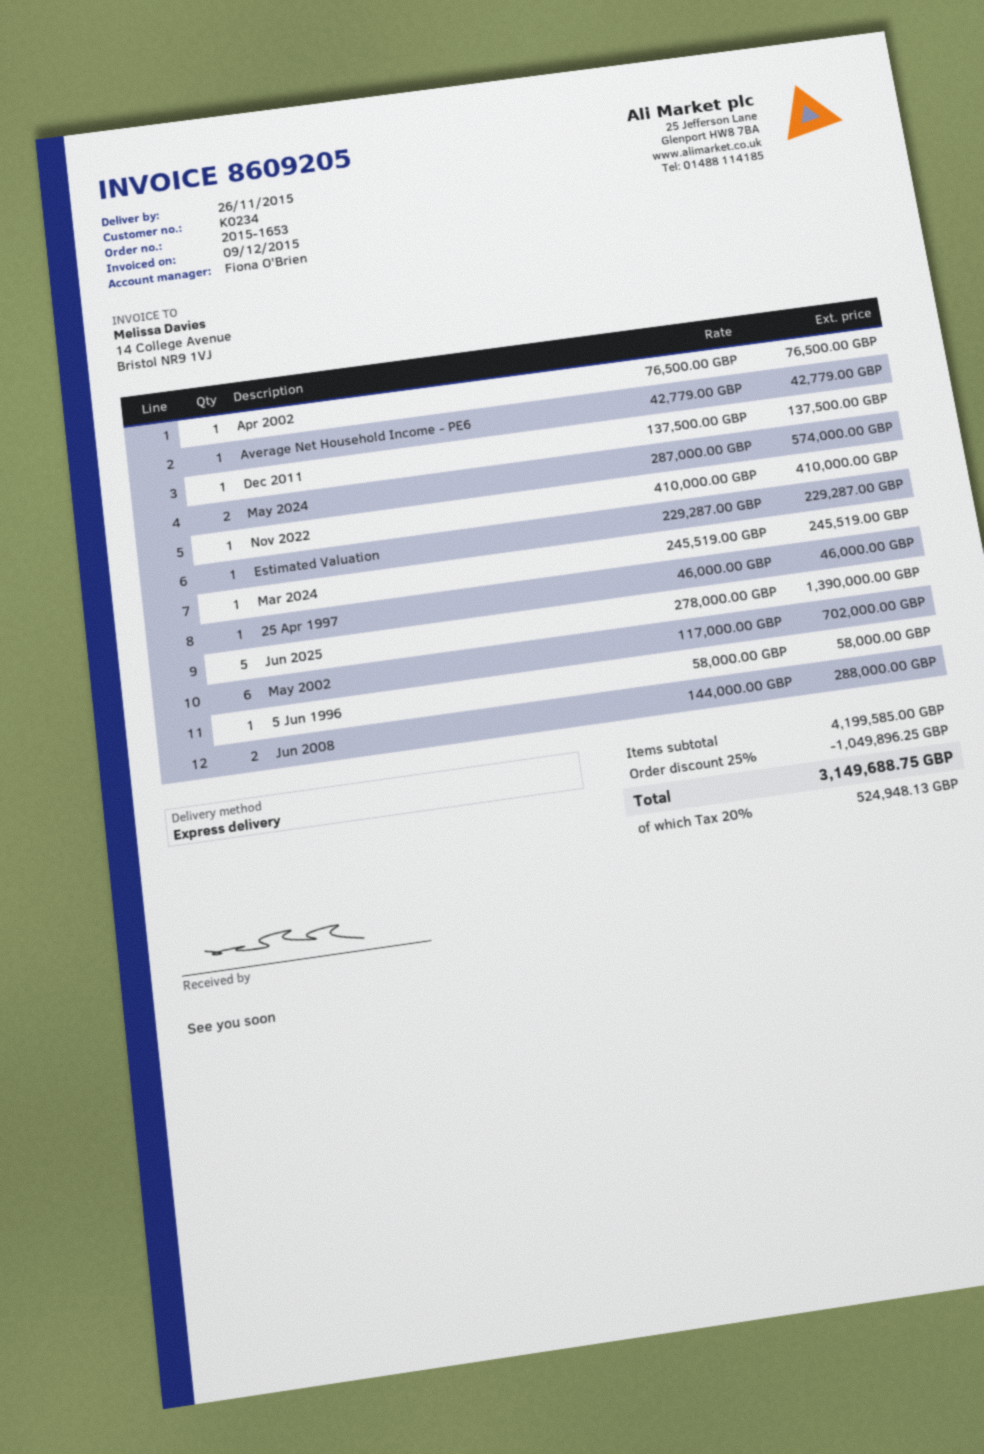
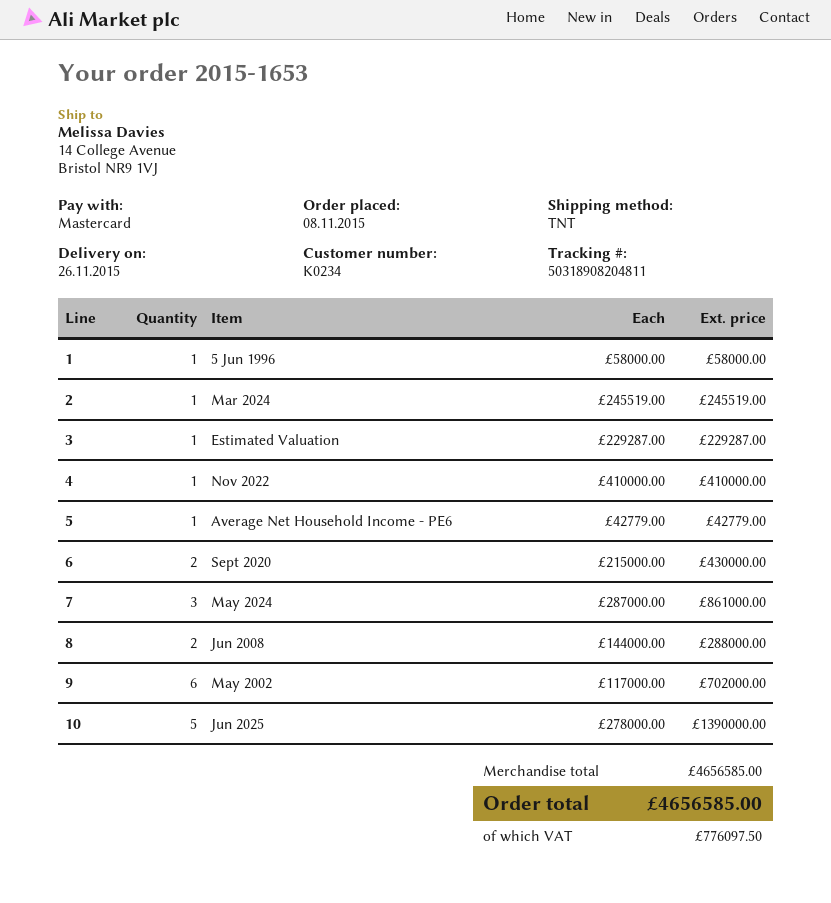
shipping method: express -> TNT
Apr 2002: 1 x 76500.00 = 76500.00 -> none
Dec 2011: 1 x 137500.00 = 137500.00 -> none
May 2024: 2 x 287000.00 = 574000.00 -> 3 x 287000.00 = 861000.00
25 Apr 1997: 1 x 46000.00 = 46000.00 -> none
Sept 2020: none -> 2 x 215000.00 = 430000.00
subtotal: 4199585.00 -> 4656585.00
discount: 25% = 1049896.25 -> none
tax: 524948.13 -> 776097.50
total: 3149688.75 -> 4656585.00

